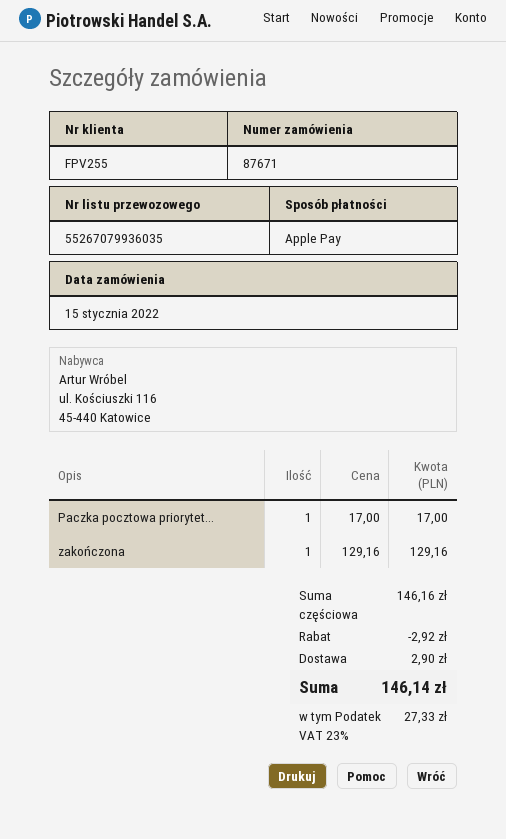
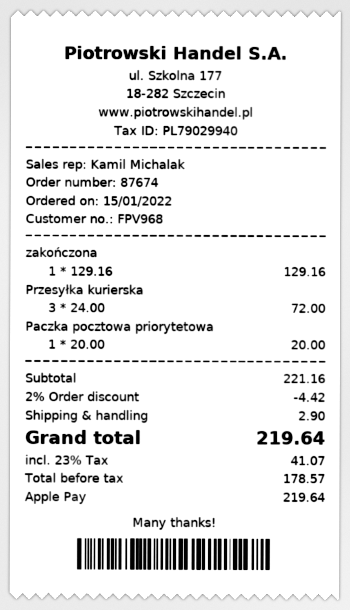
order number: 87671 -> 87674
customer number: FPV255 -> FPV968
Paczka pocztowa priorytet...: 1 x 17.00 = 17.00 -> 1 x 20.00 = 20.00
Przesyłka kurierska: none -> 3 x 24.00 = 72.00
subtotal: 146.16 -> 221.16
discount: 2.92 -> 4.42
tax: 23% = 27.33 -> 23% = 41.07
total: 146.14 -> 219.64

